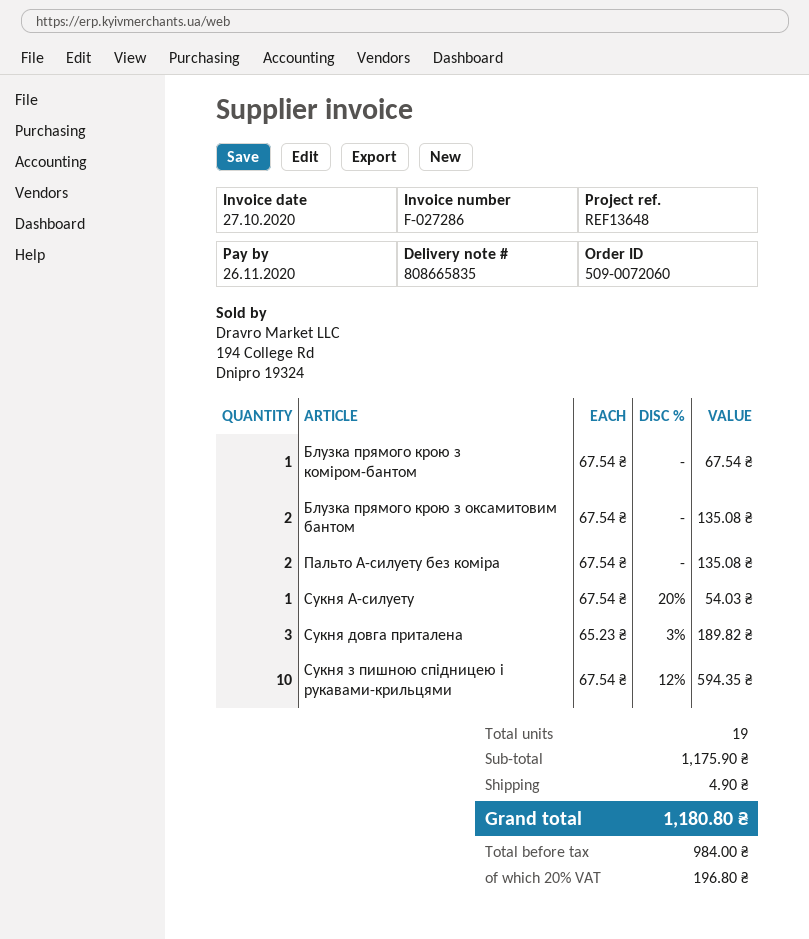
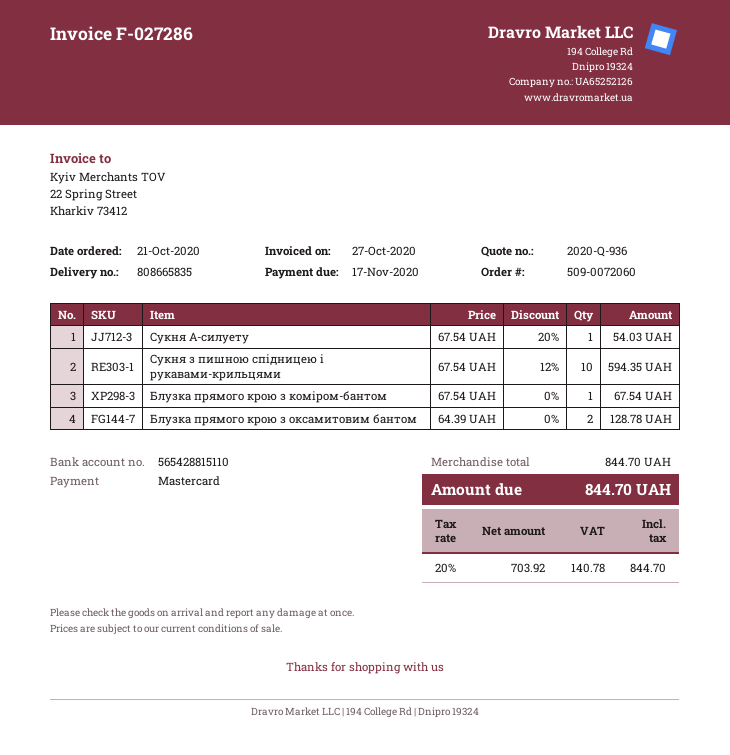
due date: 2020-11-26 -> 2020-11-17
Блузка прямого крою з оксамитовим бантом: 2 x 67.54 = 135.08 -> 2 x 64.39 = 128.78
Пальто А-силуету без коміра: 2 x 67.54 = 135.08 -> none
Сукня довга приталена: 3 x 65.23 - 3% = 189.82 -> none
subtotal: 1175.90 -> 844.70
shipping: 4.90 -> none
net: 984.00 -> 703.92
tax: 20% = 196.80 -> 20% = 140.78
total: 1180.80 -> 844.70

